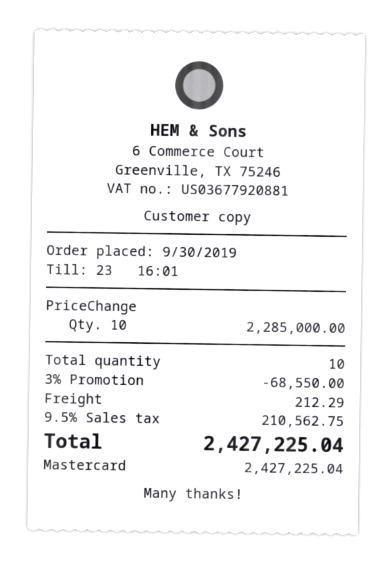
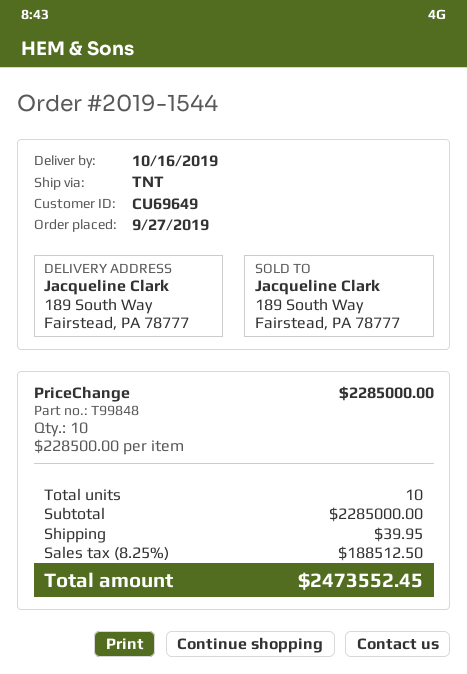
order date: 2019-09-30 -> 2019-09-27
discount: 3% = 68550.00 -> none
shipping: 212.29 -> 39.95
tax: 9.5% = 210562.75 -> 8.25% = 188512.50
total: 2427225.04 -> 2473552.45

